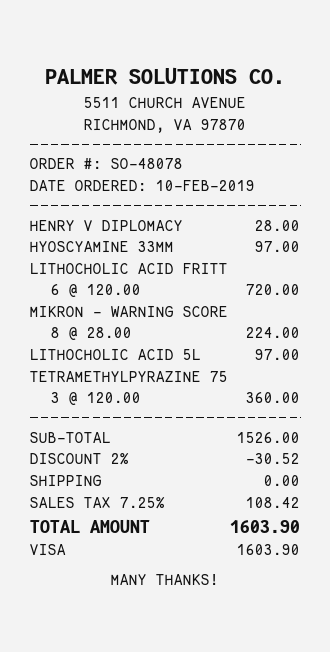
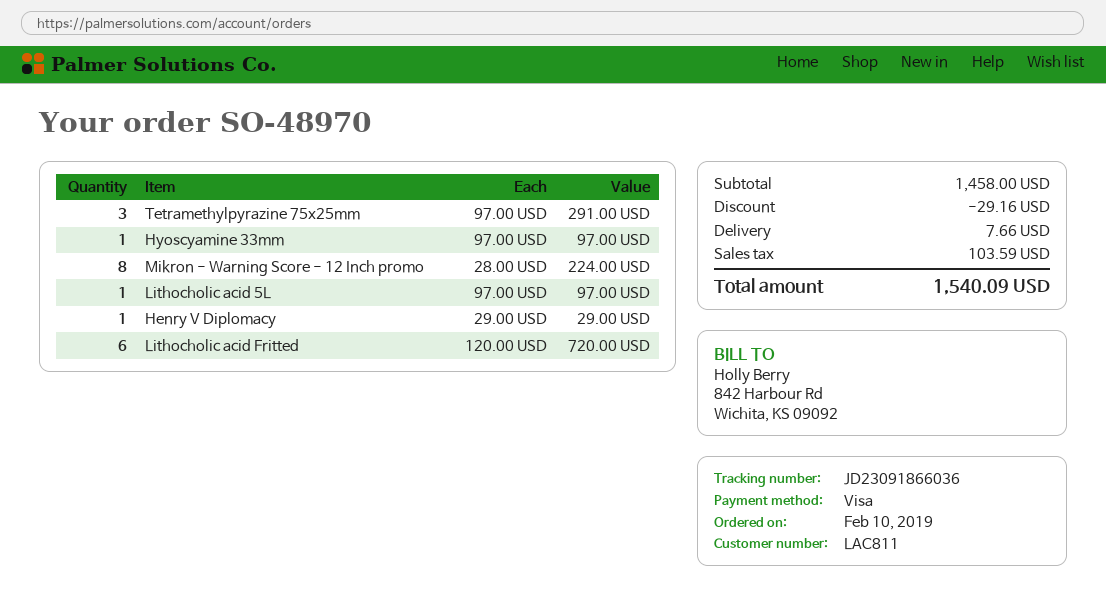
order number: SO-48078 -> SO-48970
HENRY V DIPLOMACY: 1 x 28.00 = 28.00 -> 1 x 29.00 = 29.00
TETRAMETHYLPYRAZINE 75: 3 x 120.00 = 360.00 -> 3 x 97.00 = 291.00
subtotal: 1526.00 -> 1458.00
discount: 30.52 -> 29.16
shipping: 0.00 -> 7.66
tax: 108.42 -> 103.59
total: 1603.90 -> 1540.09

